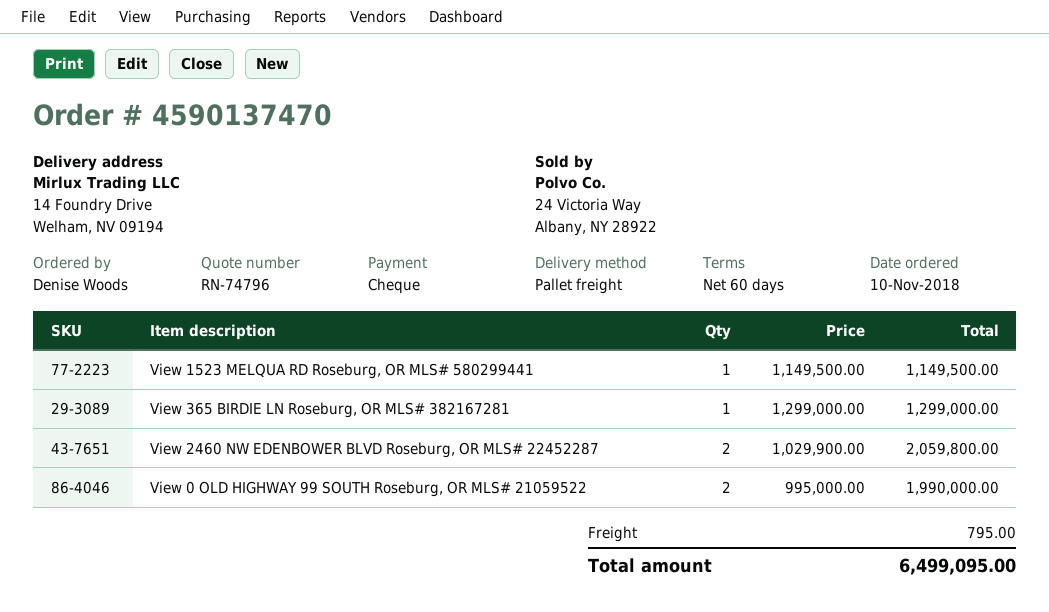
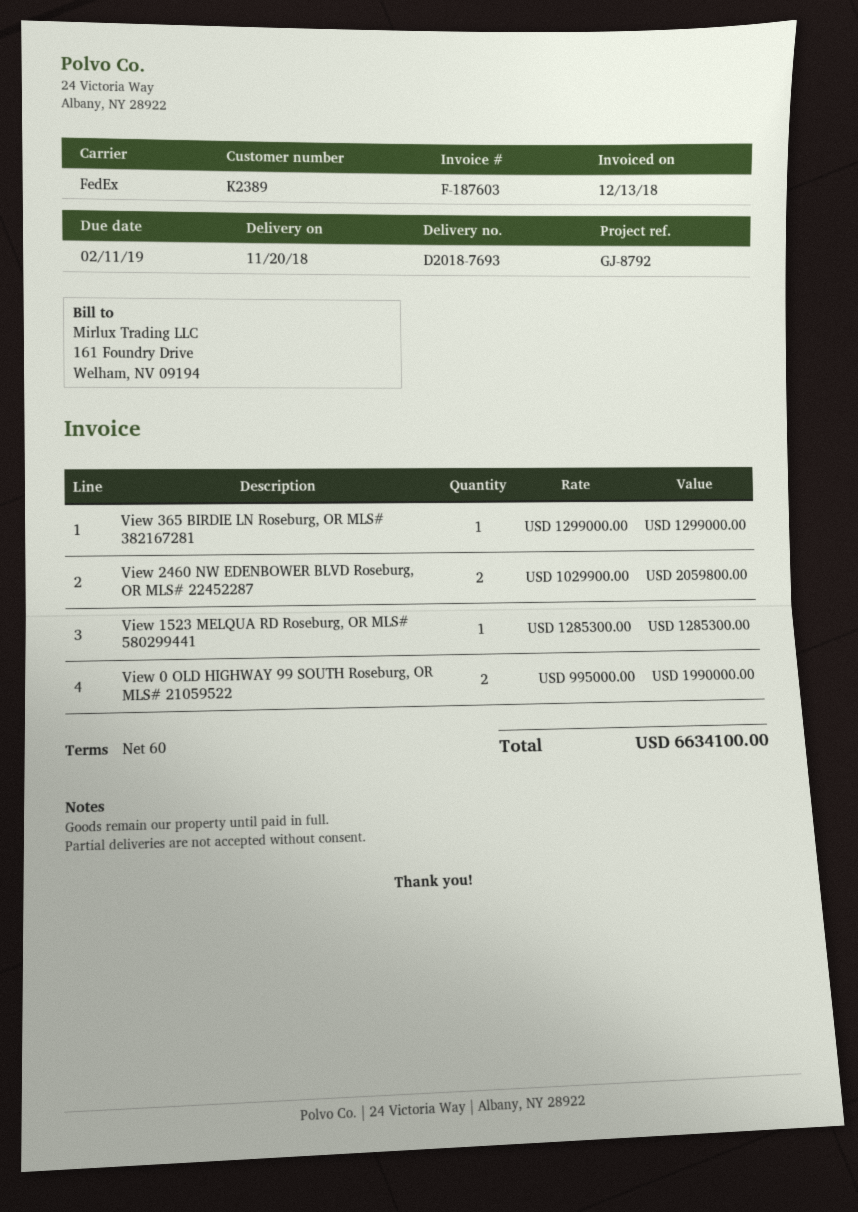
shipping method: pallet freight -> FedEx
View 1523 MELQUA RD Roseburg, OR MLS# 580299441: 1 x 1149500.00 = 1149500.00 -> 1 x 1285300.00 = 1285300.00
shipping: 795.00 -> none
total: 6499095.00 -> 6634100.00

